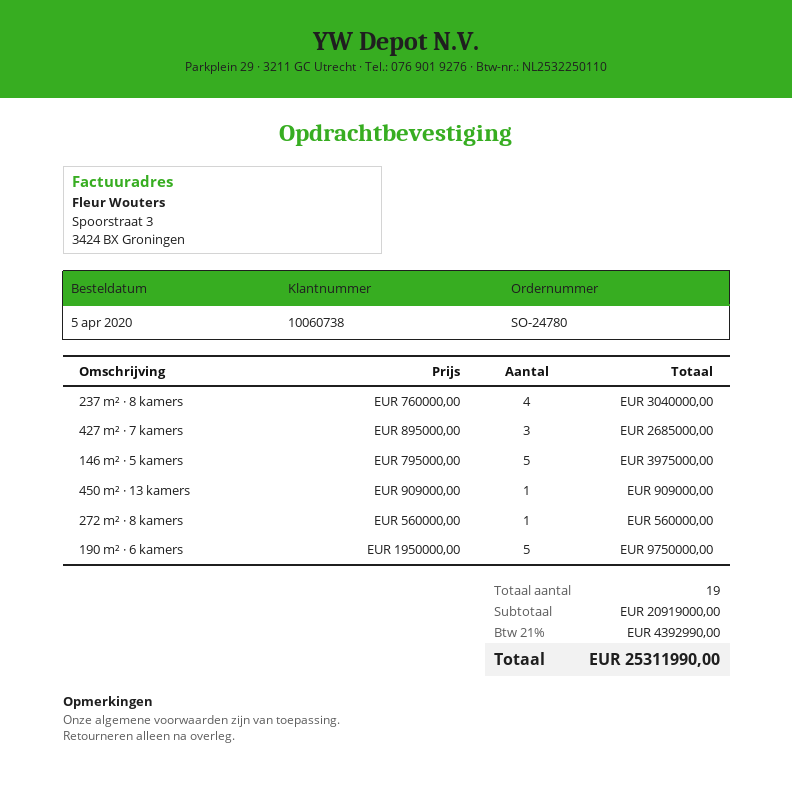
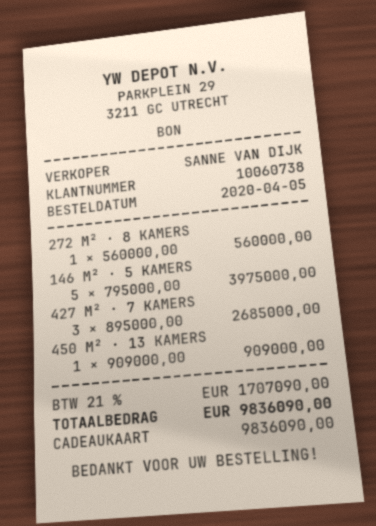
237 m² · 8 kamers: 4 x 760000.00 = 3040000.00 -> none
190 m² · 6 kamers: 5 x 1950000.00 = 9750000.00 -> none
tax: 21% = 4392990.00 -> 21% = 1707090.00
total: 25311990.00 -> 9836090.00

